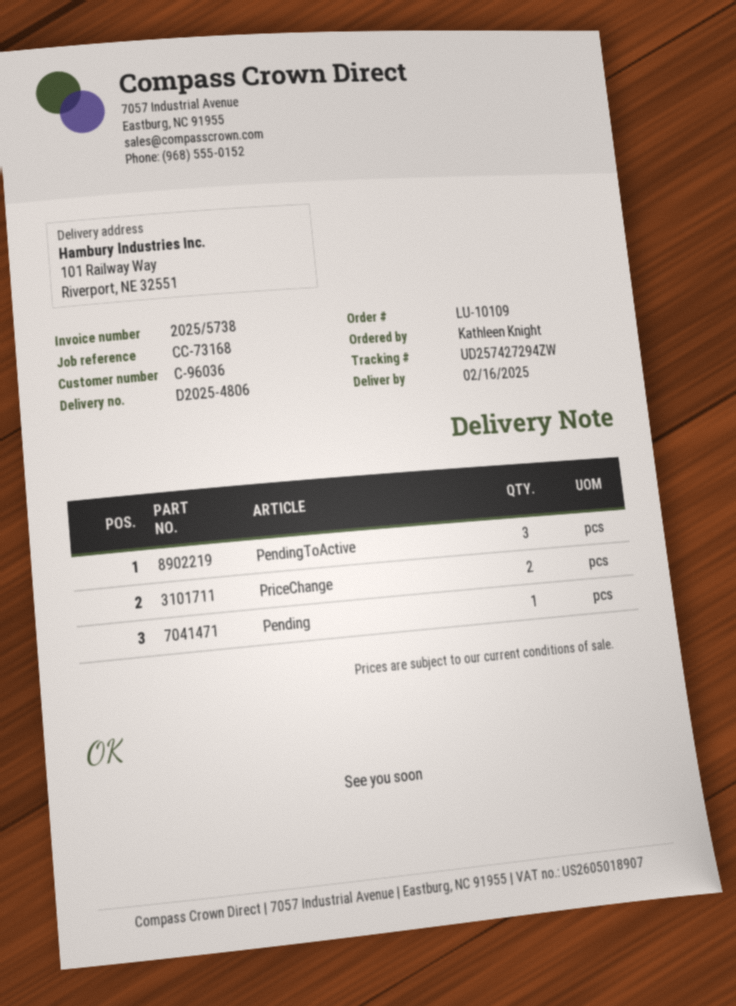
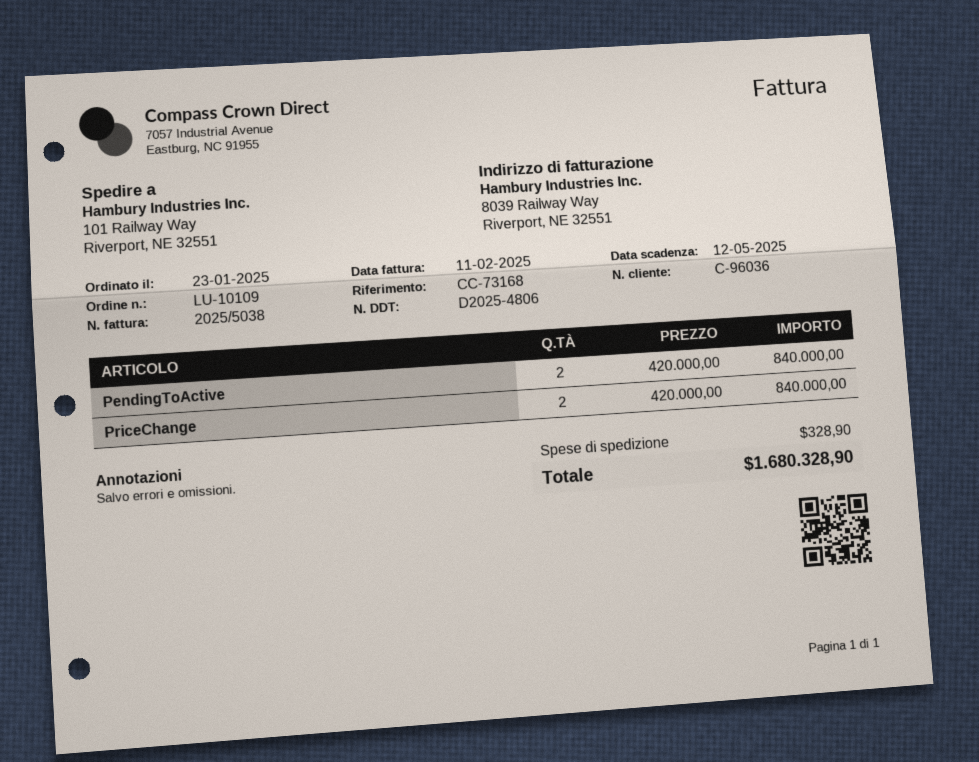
invoice number: 2025/5738 -> 2025/5038
PendingToActive: 3 -> 2
Pending: 1 -> none

